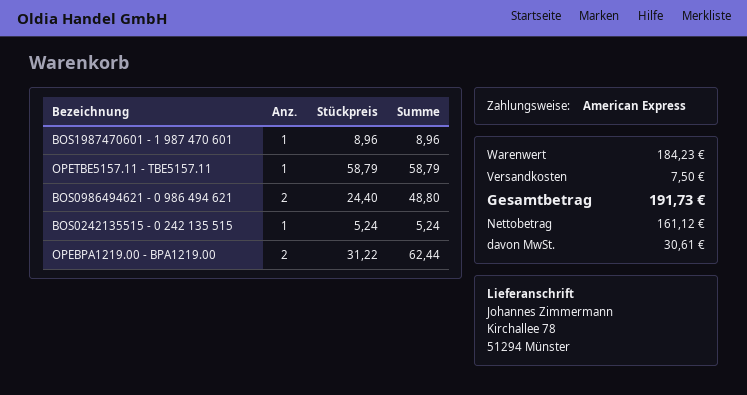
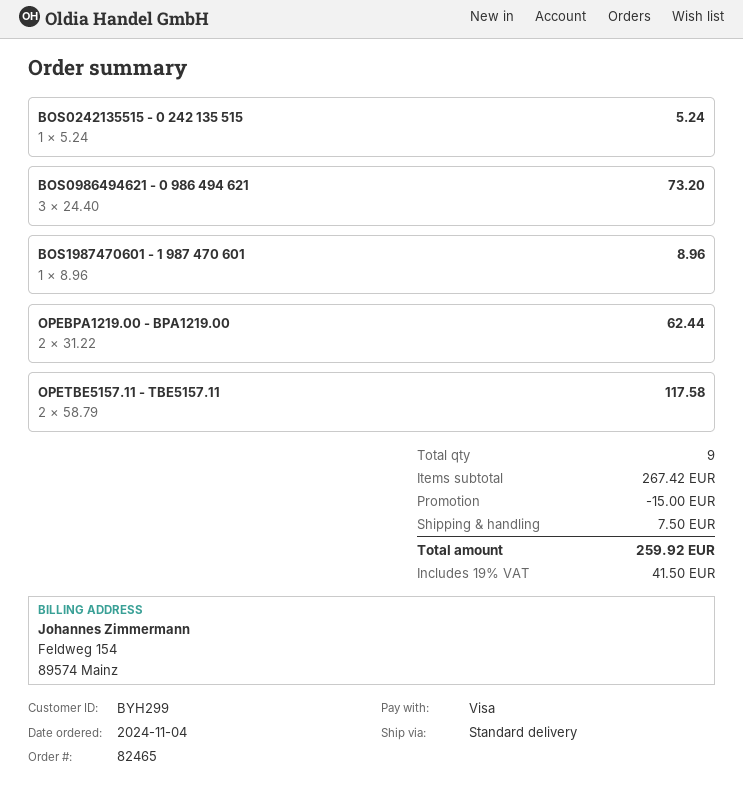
payment method: American Express -> Visa
OPETBE5157.11 - TBE5157.11: 1 x 58.79 = 58.79 -> 2 x 58.79 = 117.58
BOS0986494621 - 0 986 494 621: 2 x 24.40 = 48.80 -> 3 x 24.40 = 73.20
subtotal: 184.23 -> 267.42
discount: none -> 15.00
tax: 30.61 -> 41.50
total: 191.73 -> 259.92

